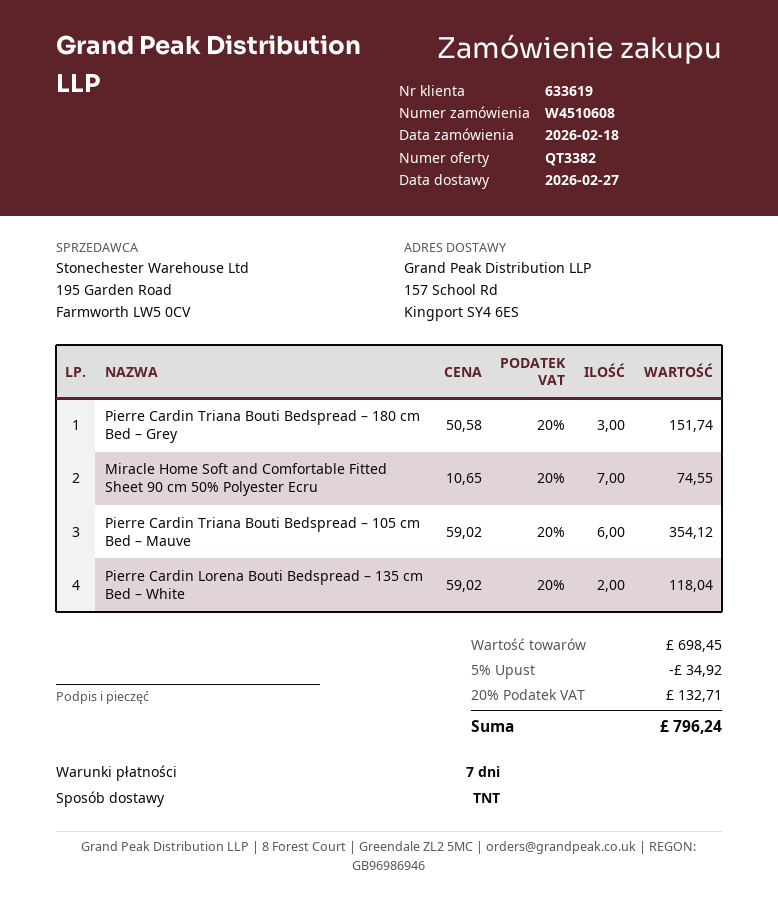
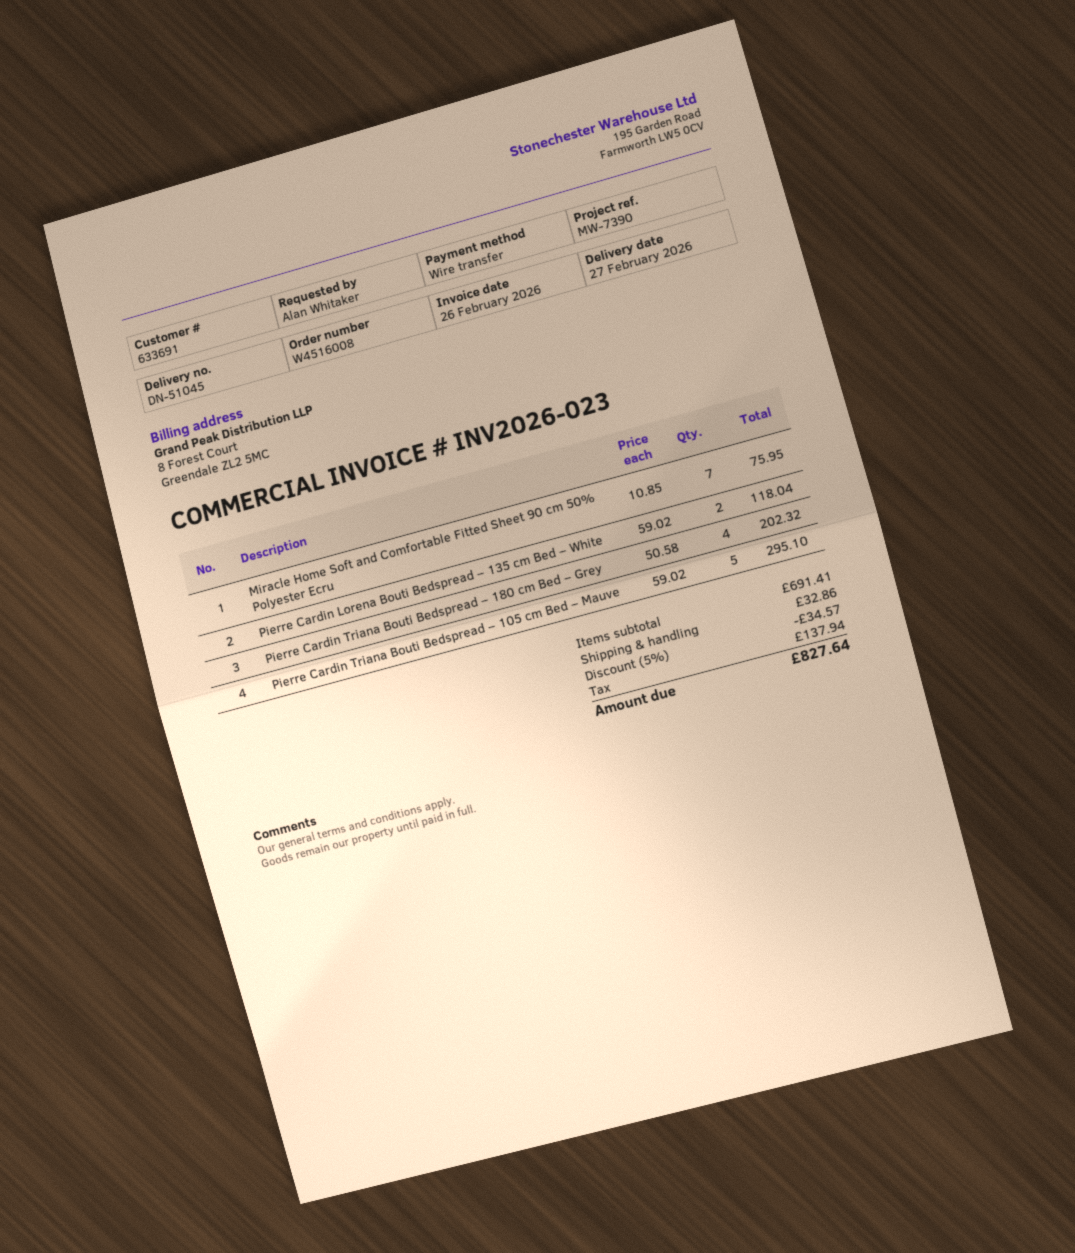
order number: W4510608 -> W4516008
customer number: 633619 -> 633691
Pierre Cardin Triana Bouti Bedspread – 180 cm Bed – Grey: 3 x 50.58 = 151.74 -> 4 x 50.58 = 202.32
Miracle Home Soft and Comfortable Fitted Sheet 90 cm 50% Polyester Ecru: 7 x 10.65 = 74.55 -> 7 x 10.85 = 75.95
Pierre Cardin Triana Bouti Bedspread – 105 cm Bed – Mauve: 6 x 59.02 = 354.12 -> 5 x 59.02 = 295.10
subtotal: 698.45 -> 691.41
discount: 5% = 34.92 -> 5% = 34.57
shipping: none -> 32.86
tax: 132.71 -> 137.94
total: 796.24 -> 827.64

